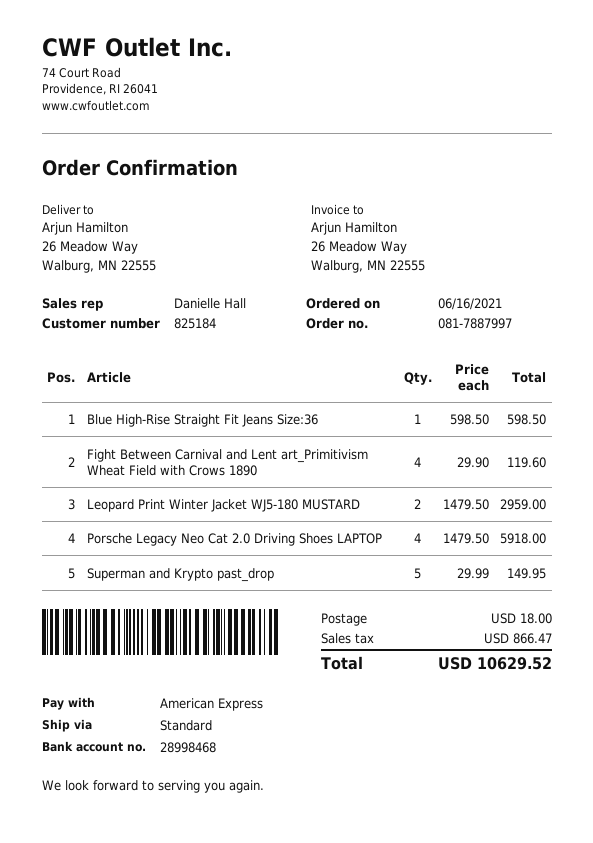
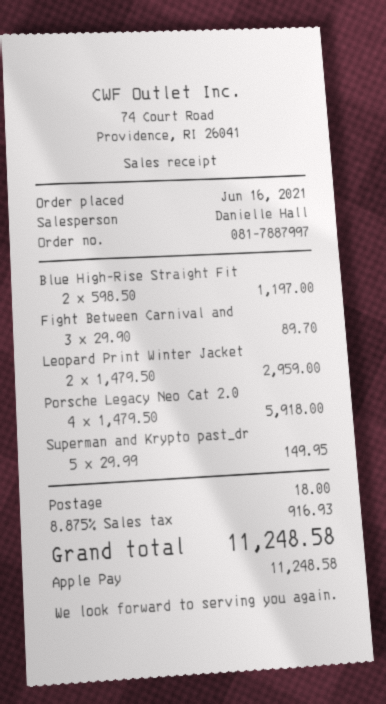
payment method: American Express -> Apple Pay
Blue High-Rise Straight Fit Jeans Size:36: 1 x 598.50 = 598.50 -> 2 x 598.50 = 1197.00
Fight Between Carnival and Lent art_Primitivism Wheat Field with Crows 1890: 4 x 29.90 = 119.60 -> 3 x 29.90 = 89.70
tax: 866.47 -> 916.93
total: 10629.52 -> 11248.58

